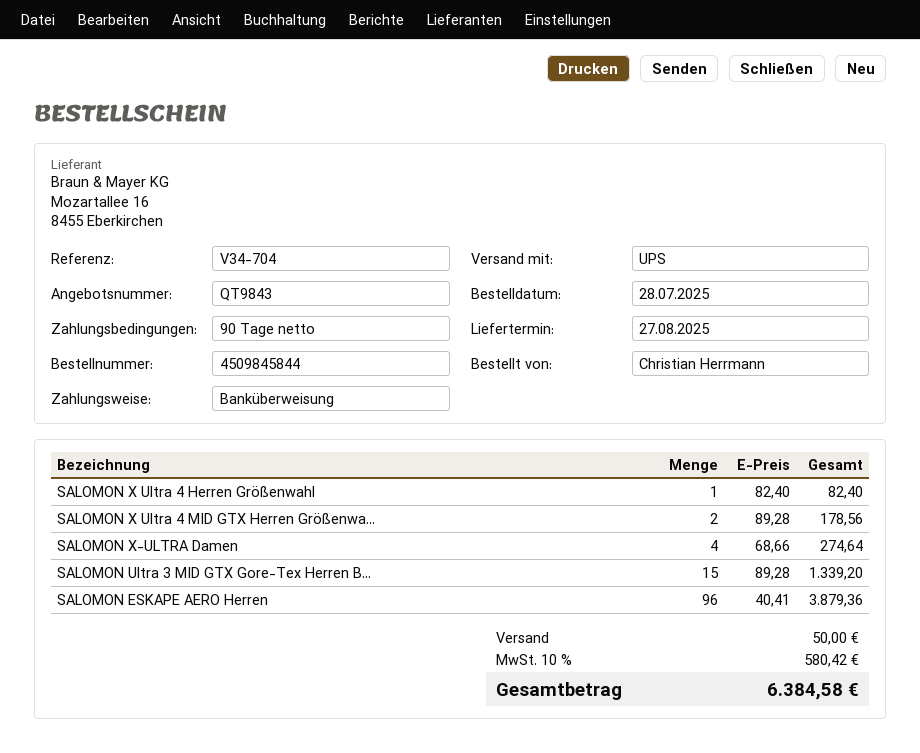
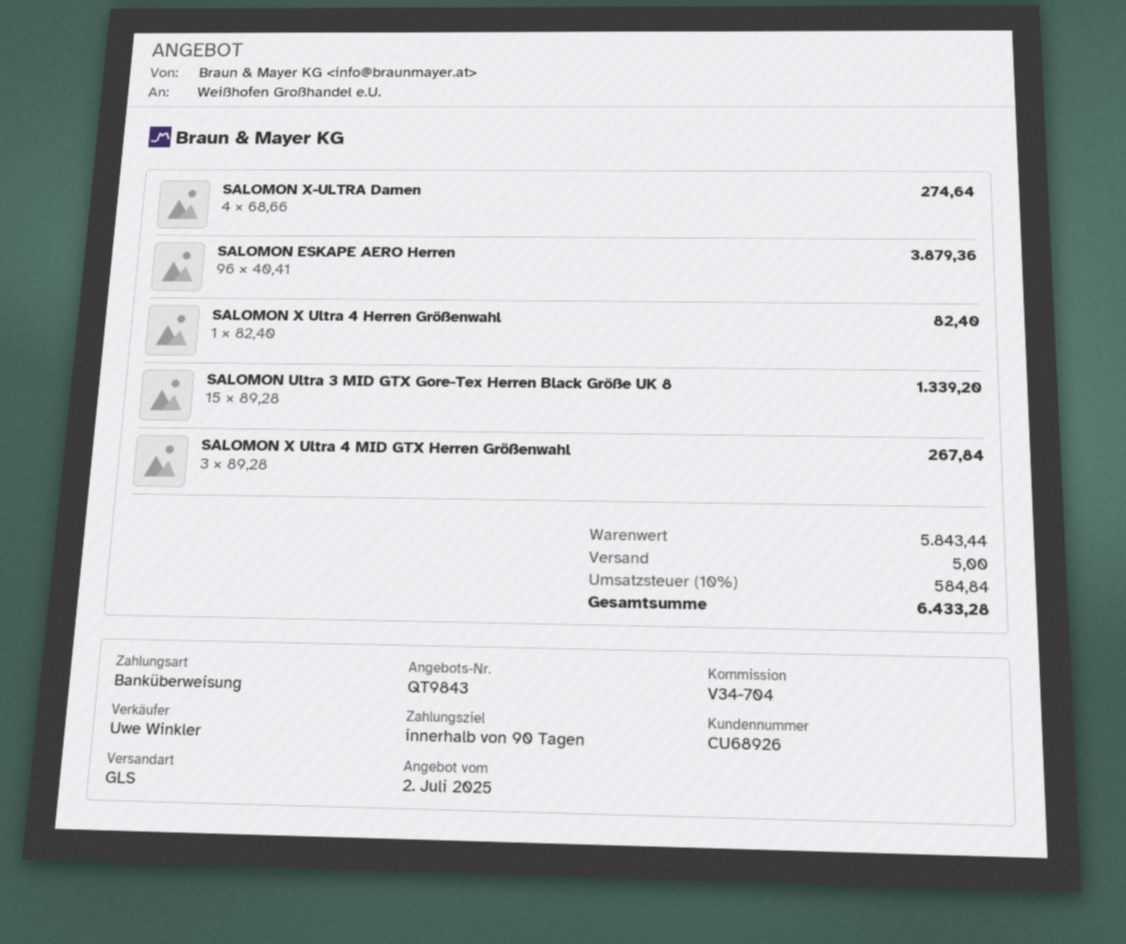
shipping method: UPS -> GLS
SALOMON X Ultra 4 MID GTX Herren Größenwa...: 2 x 89.28 = 178.56 -> 3 x 89.28 = 267.84
shipping: 50.00 -> 5.00
tax: 10% = 580.42 -> 10% = 584.84
total: 6384.58 -> 6433.28

